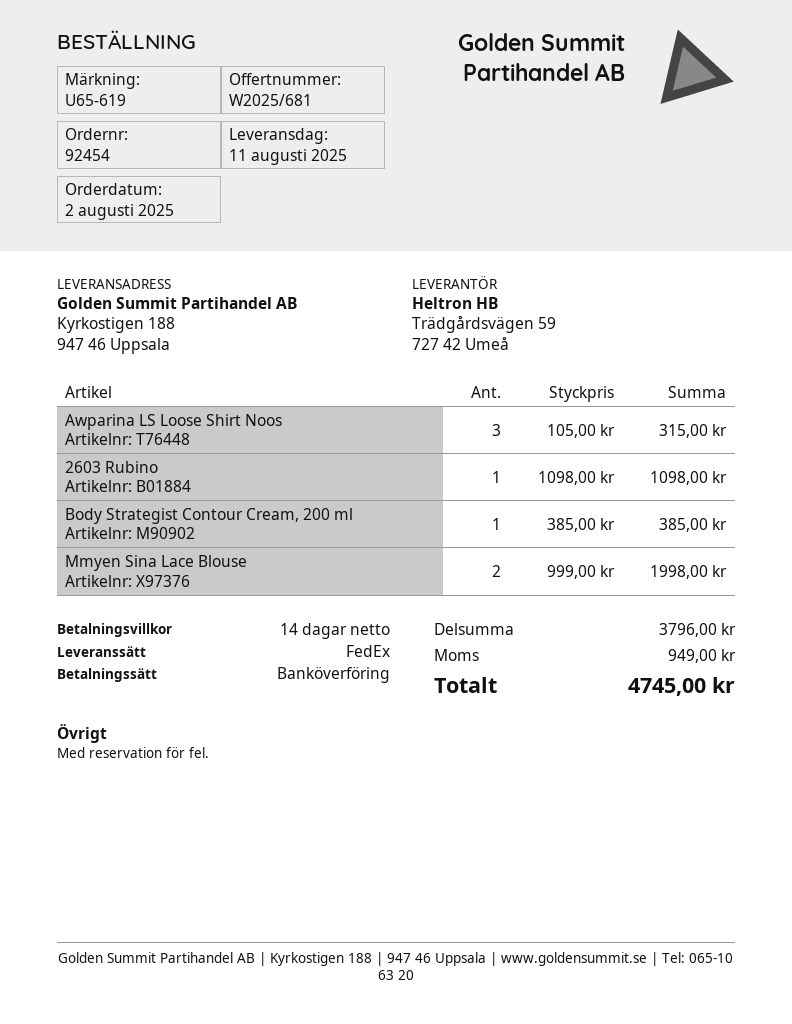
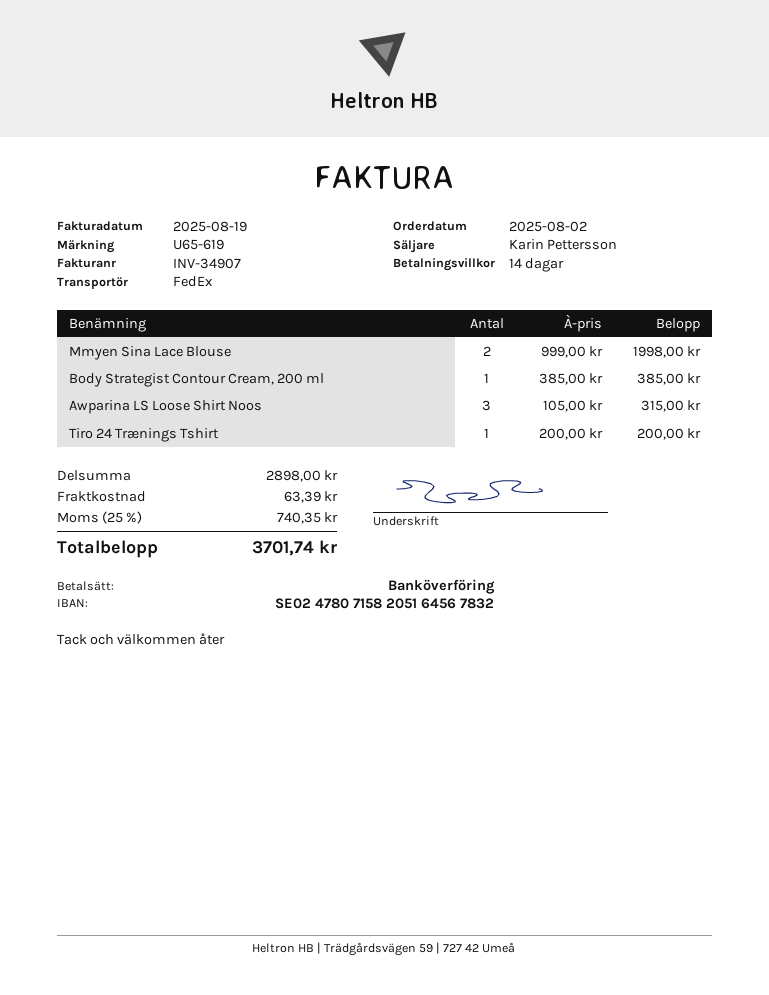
2603 Rubino: 1 x 1098.00 = 1098.00 -> none
Tiro 24 Trænings Tshirt: none -> 1 x 200.00 = 200.00
subtotal: 3796.00 -> 2898.00
shipping: none -> 63.39
tax: 949.00 -> 740.35
total: 4745.00 -> 3701.74

